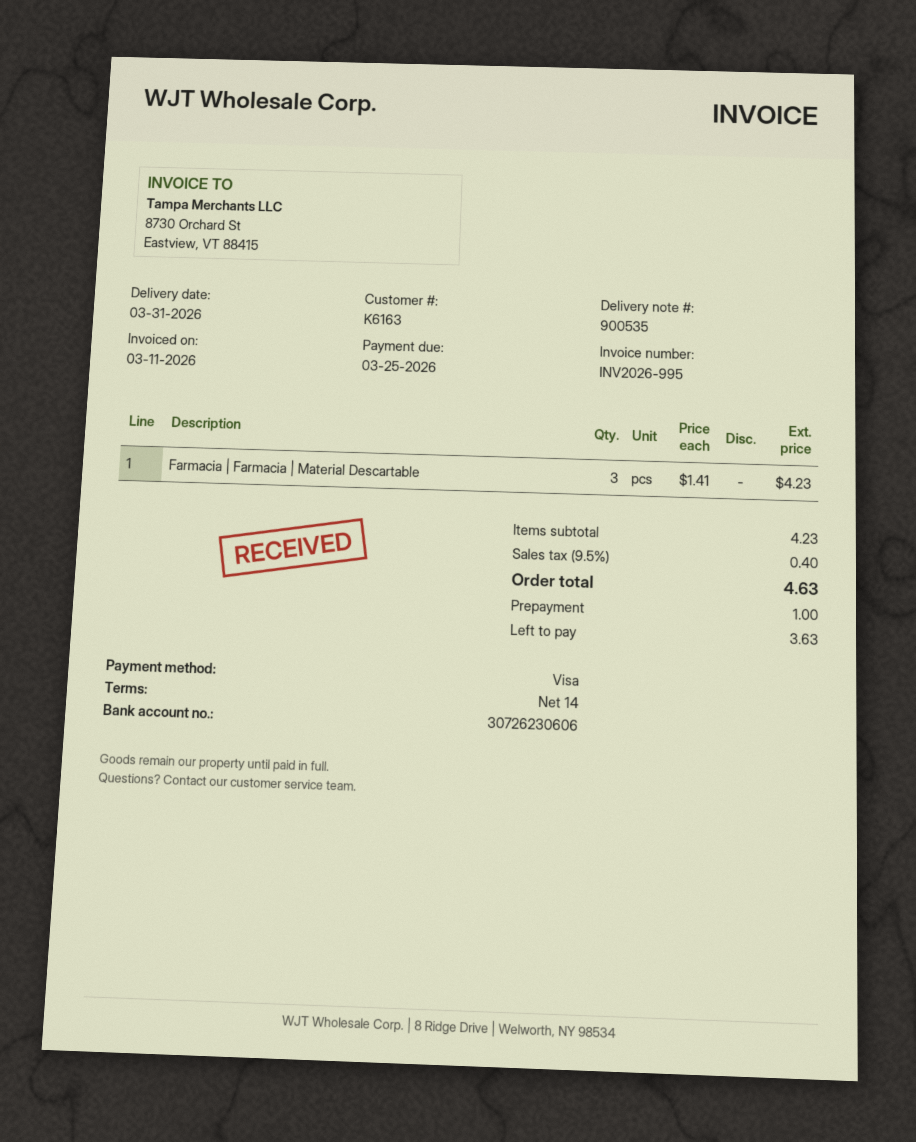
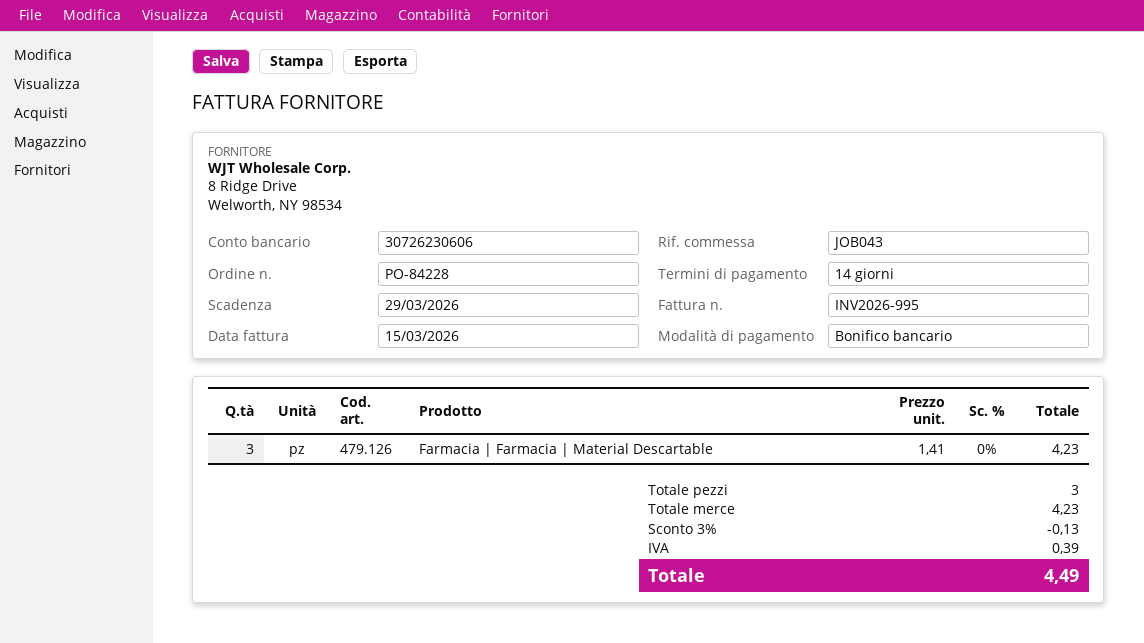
invoice date: 2026-03-11 -> 2026-03-15
due date: 2026-03-25 -> 2026-03-29
payment method: Visa -> bank transfer
discount: none -> 3% = 0.13
tax: 0.40 -> 0.39
total: 4.63 -> 4.49

